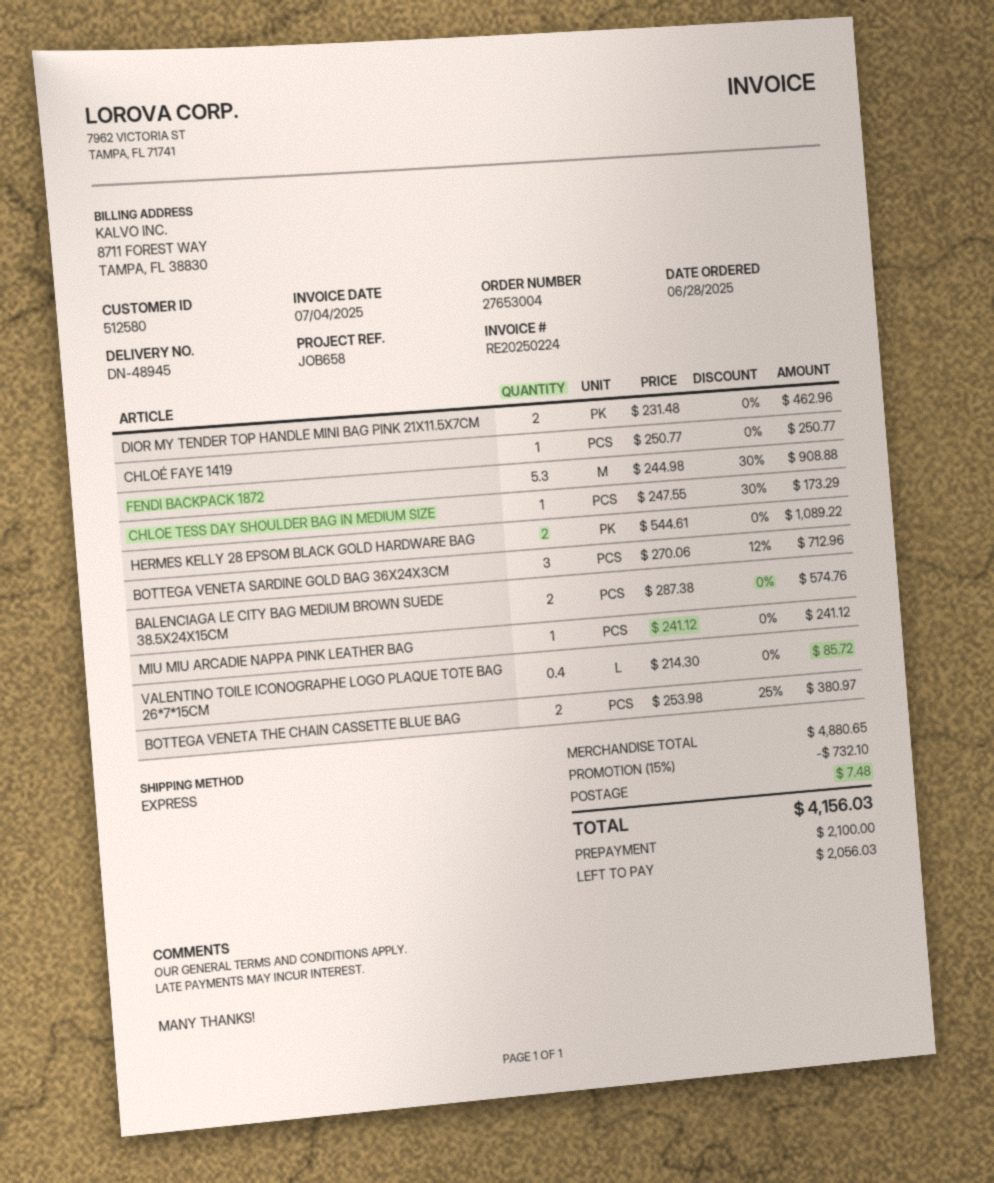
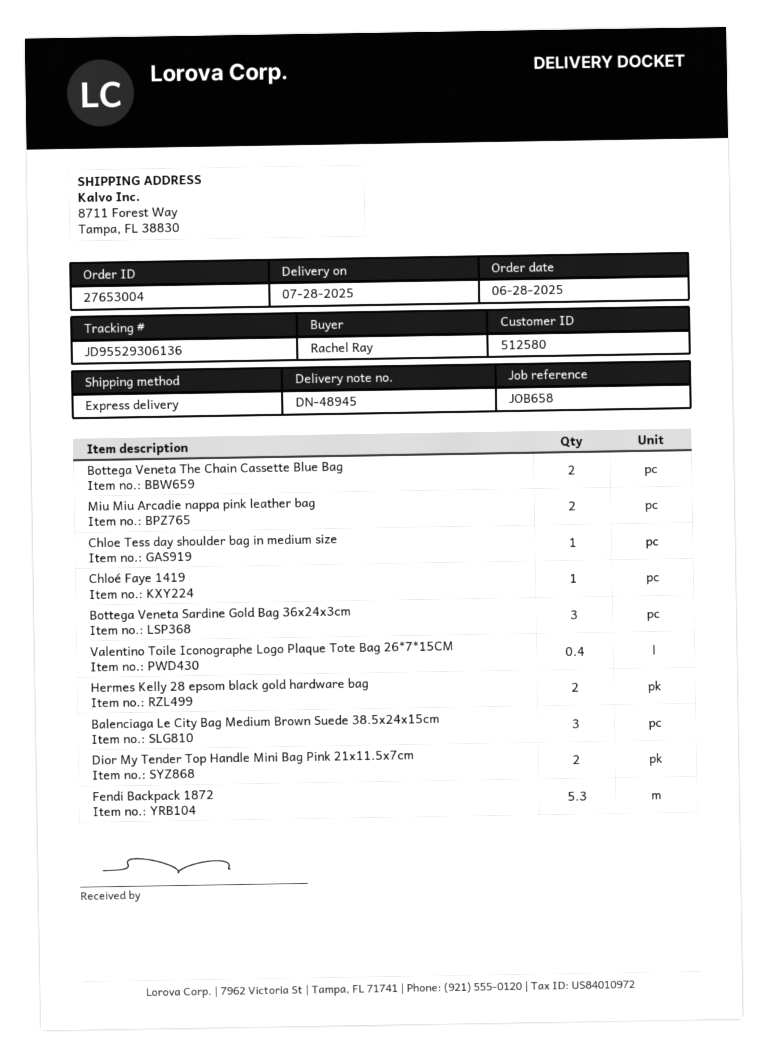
BALENCIAGA LE CITY BAG MEDIUM BROWN SUEDE 38.5X24X15CM: 2 -> 3
MIU MIU ARCADIE NAPPA PINK LEATHER BAG: 1 -> 2

